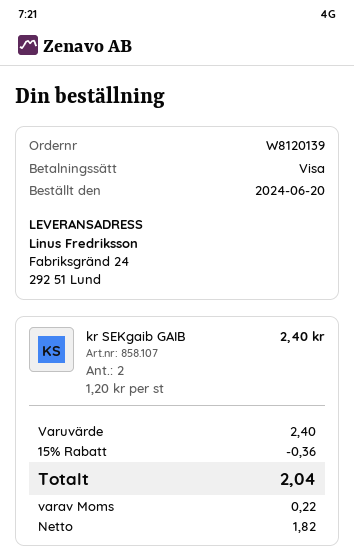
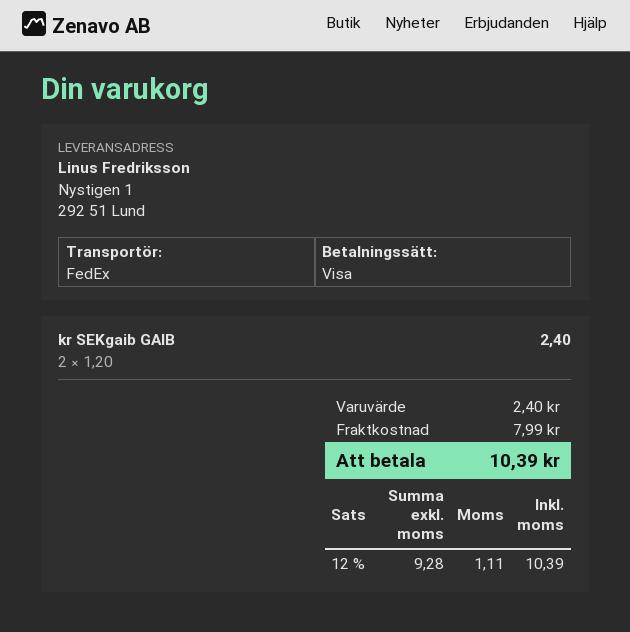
ship to: Fabriksgränd 24, 292 51 Lund -> Nystigen 1, 292 51 Lund
discount: 15% = 0.36 -> none
shipping: none -> 7.99
net: 1.82 -> 9.28
tax: 0.22 -> 1.11
total: 2.04 -> 10.39

